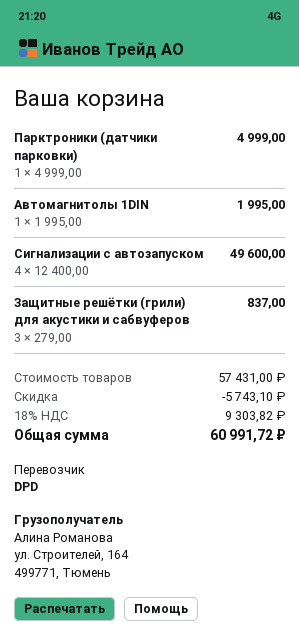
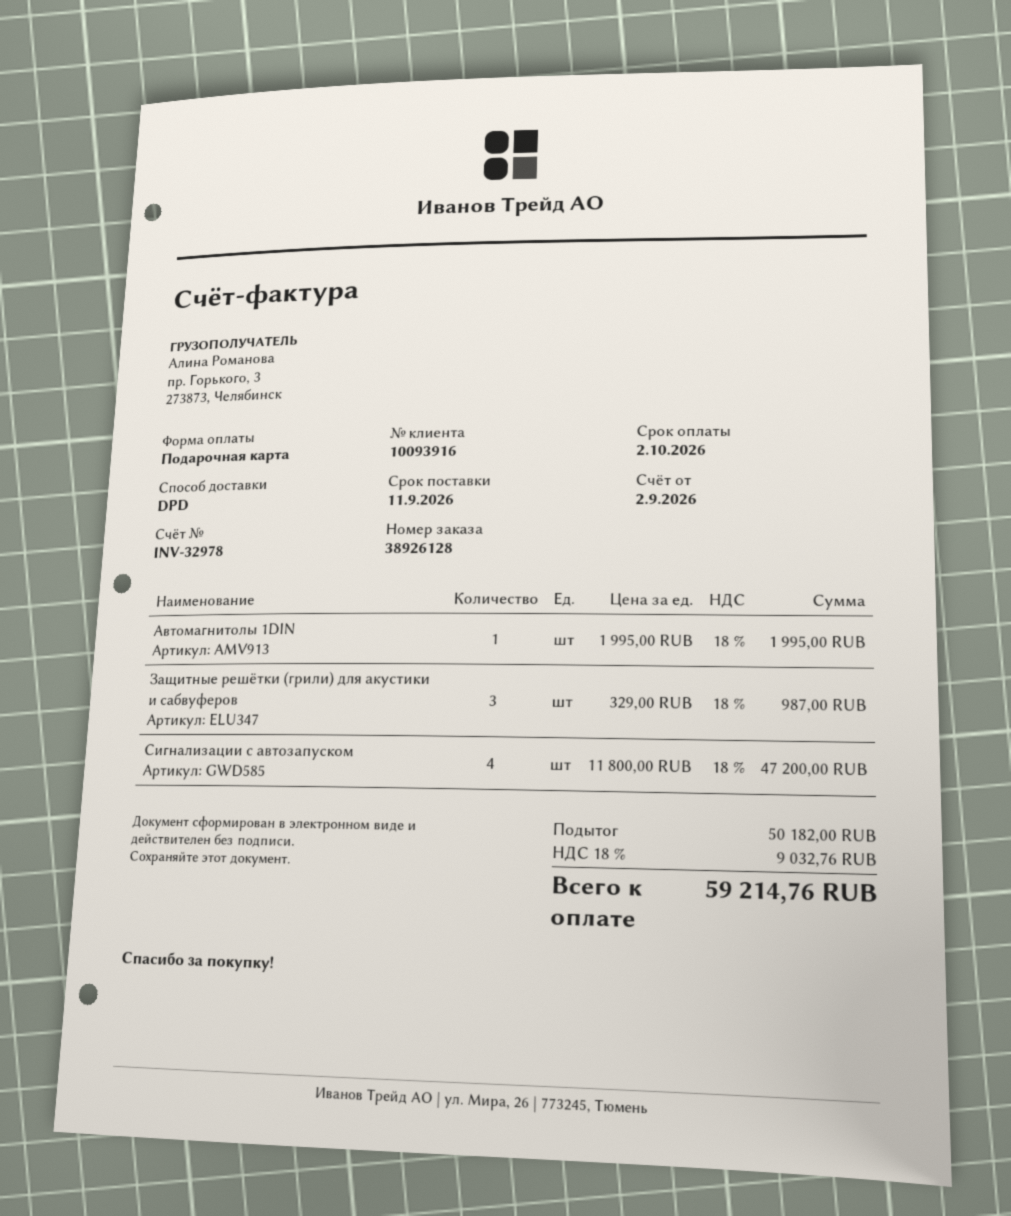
ship to: ул. Строителей, 164, 499771, Тюмень -> пр. Горького, 3, 273873, Челябинск
Парктроники (датчики парковки): 1 x 4999.00 = 4999.00 -> none
Сигнализации с автозапуском: 4 x 12400.00 = 49600.00 -> 4 x 11800.00 = 47200.00
Защитные решётки (грили) для акустики и сабвуферов: 3 x 279.00 = 837.00 -> 3 x 329.00 = 987.00
subtotal: 57431.00 -> 50182.00
discount: 5743.10 -> none
tax: 18% = 9303.82 -> 18% = 9032.76
total: 60991.72 -> 59214.76

